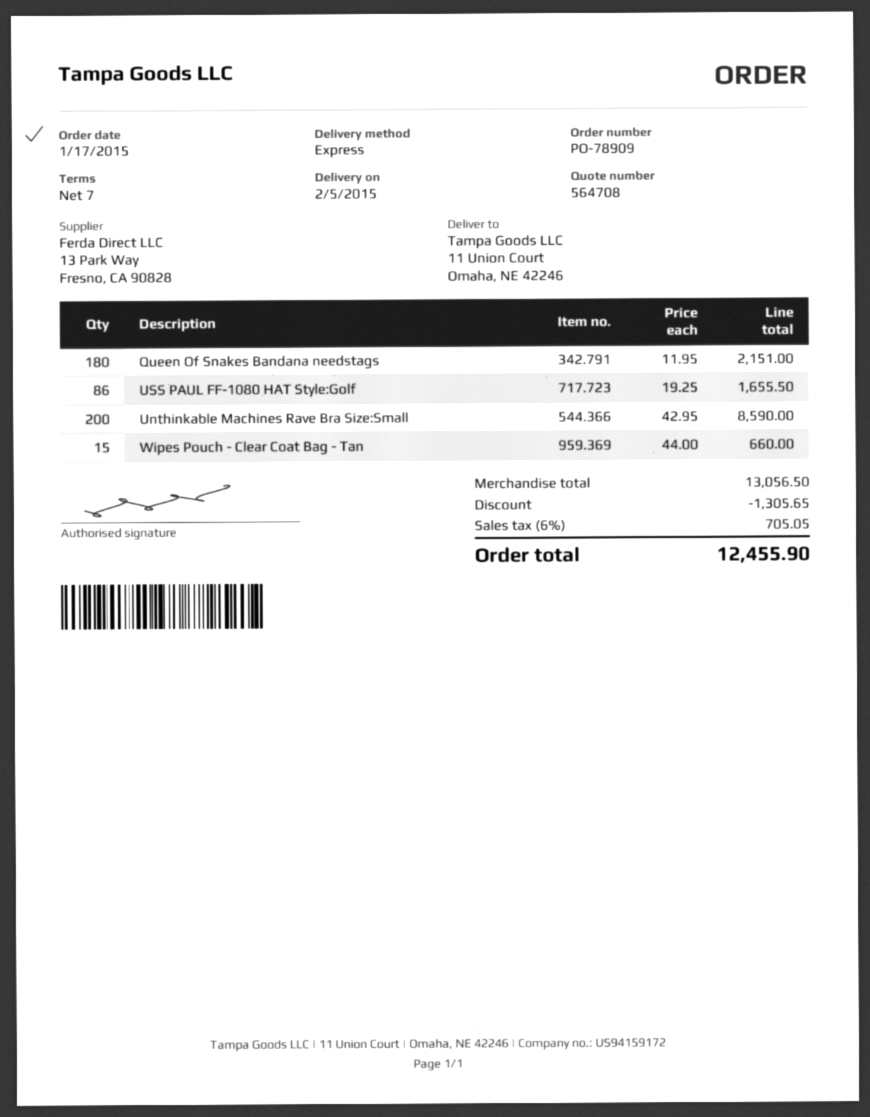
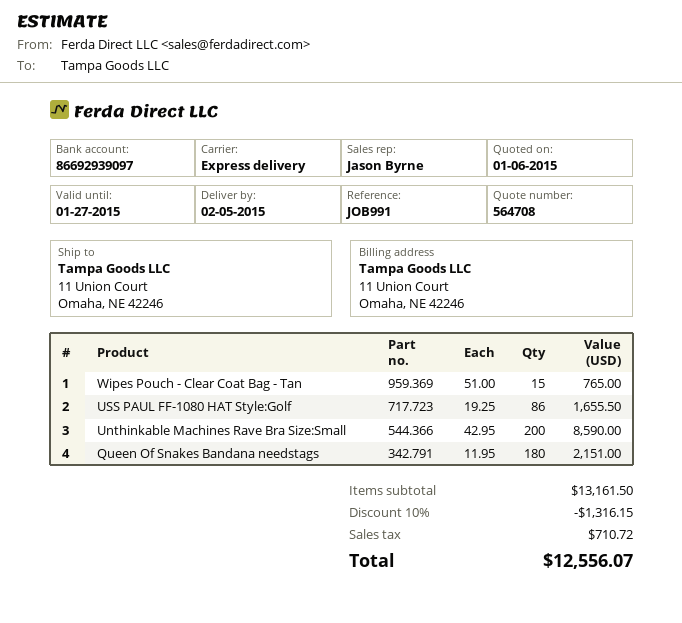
Wipes Pouch - Clear Coat Bag - Tan: 15 x 44.00 = 660.00 -> 15 x 51.00 = 765.00
subtotal: 13056.50 -> 13161.50
discount: 1305.65 -> 1316.15
tax: 705.05 -> 710.72
total: 12455.90 -> 12556.07

